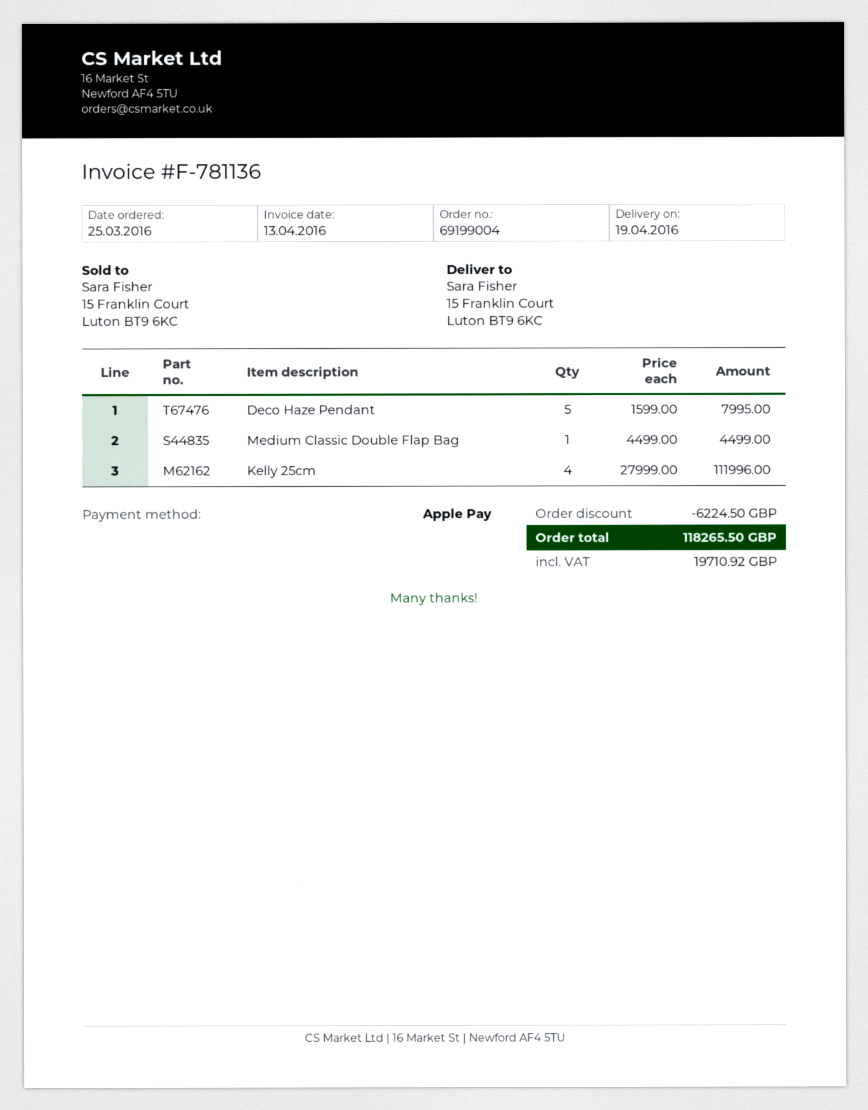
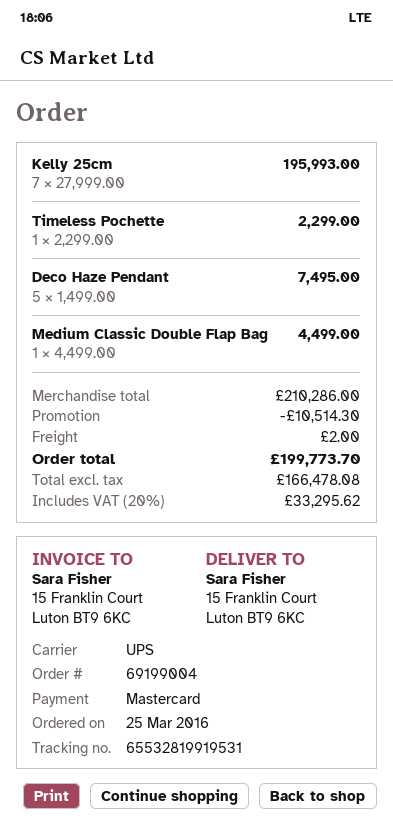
payment method: Apple Pay -> Mastercard
Deco Haze Pendant: 5 x 1599.00 = 7995.00 -> 5 x 1499.00 = 7495.00
Kelly 25cm: 4 x 27999.00 = 111996.00 -> 7 x 27999.00 = 195993.00
Timeless Pochette: none -> 1 x 2299.00 = 2299.00
discount: 6224.50 -> 10514.30
shipping: none -> 2.00
tax: 19710.92 -> 33295.62
total: 118265.50 -> 199773.70

